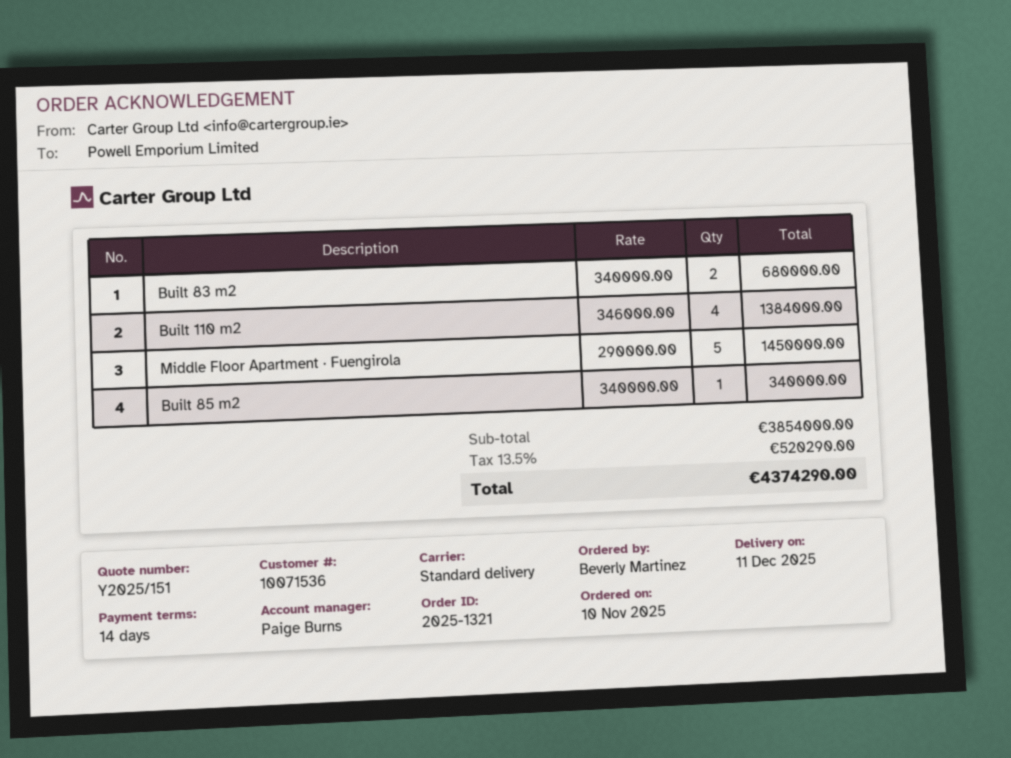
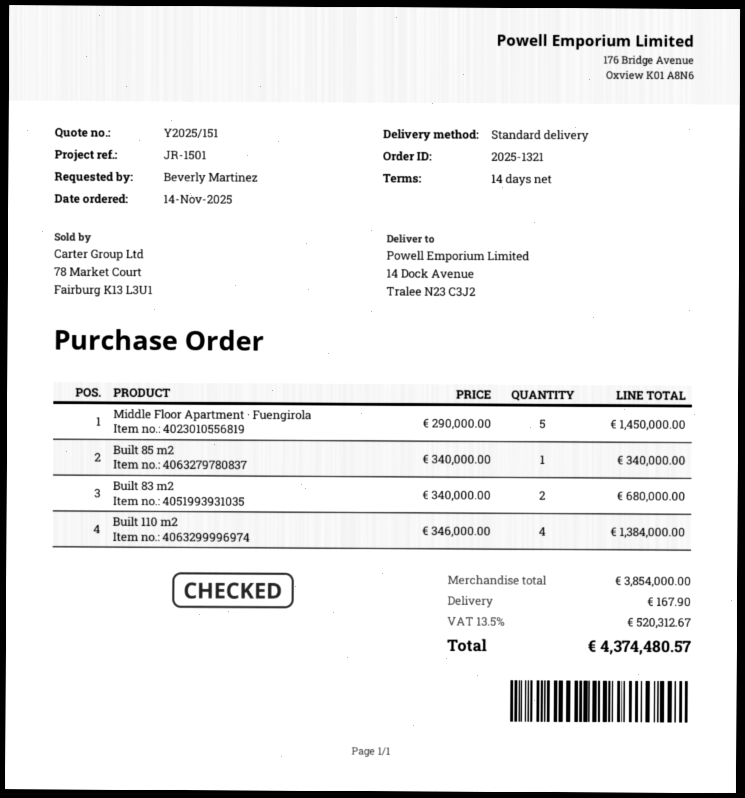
order date: 2025-11-10 -> 2025-11-14
shipping: none -> 167.90
tax: 13.5% = 520290.00 -> 13.5% = 520312.67
total: 4374290.00 -> 4374480.57

